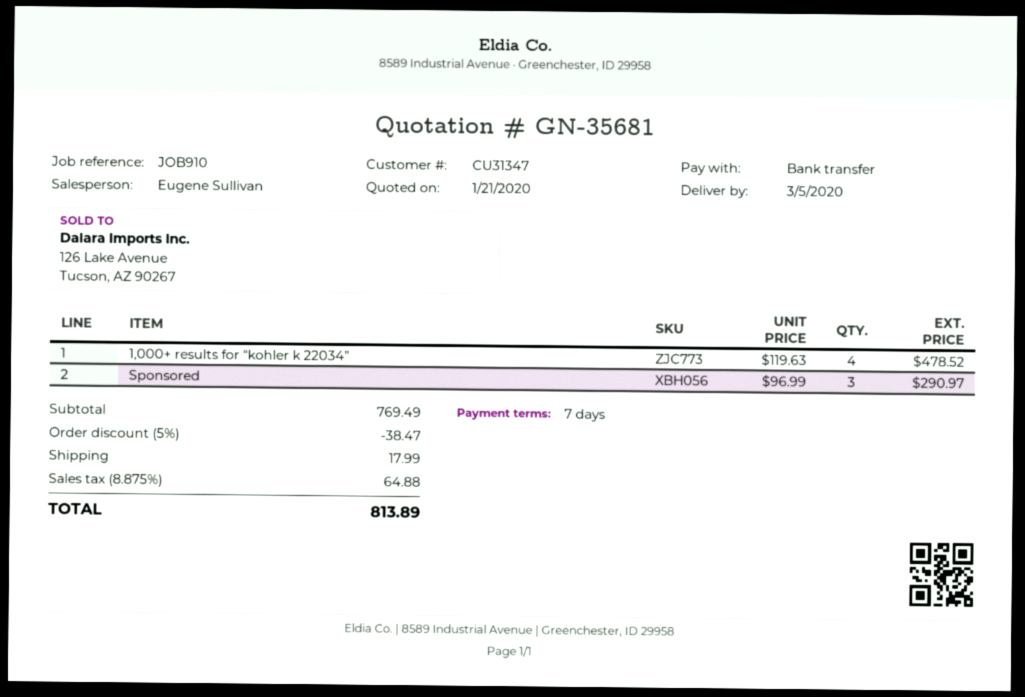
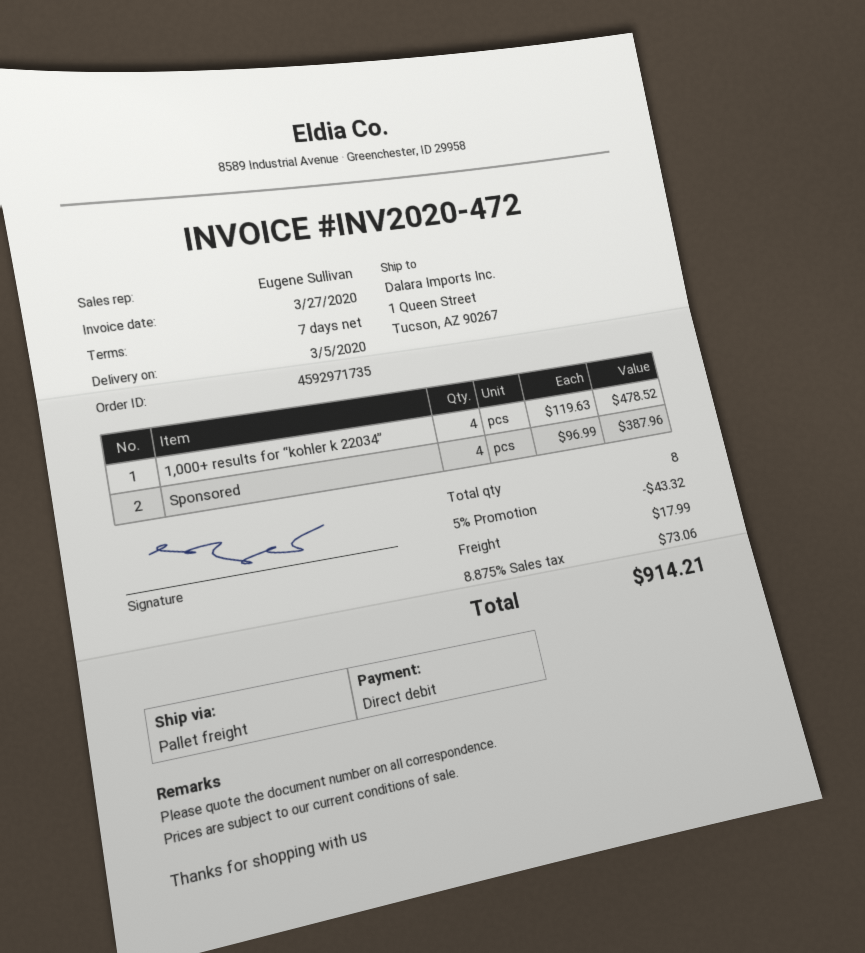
payment method: bank transfer -> direct debit
Sponsored: 3 x 96.99 = 290.97 -> 4 x 96.99 = 387.96
discount: 5% = 38.47 -> 5% = 43.32
tax: 8.875% = 64.88 -> 8.875% = 73.06
total: 813.89 -> 914.21

